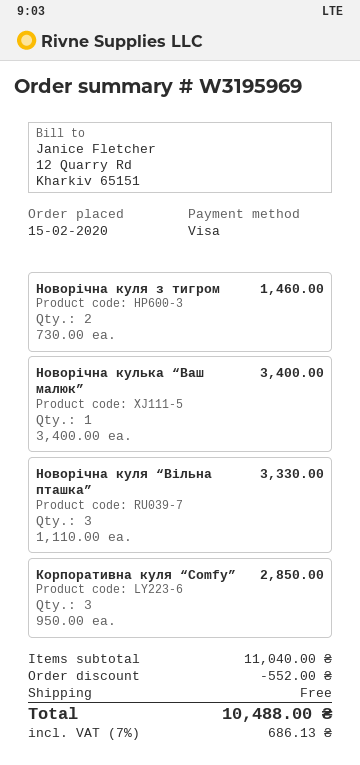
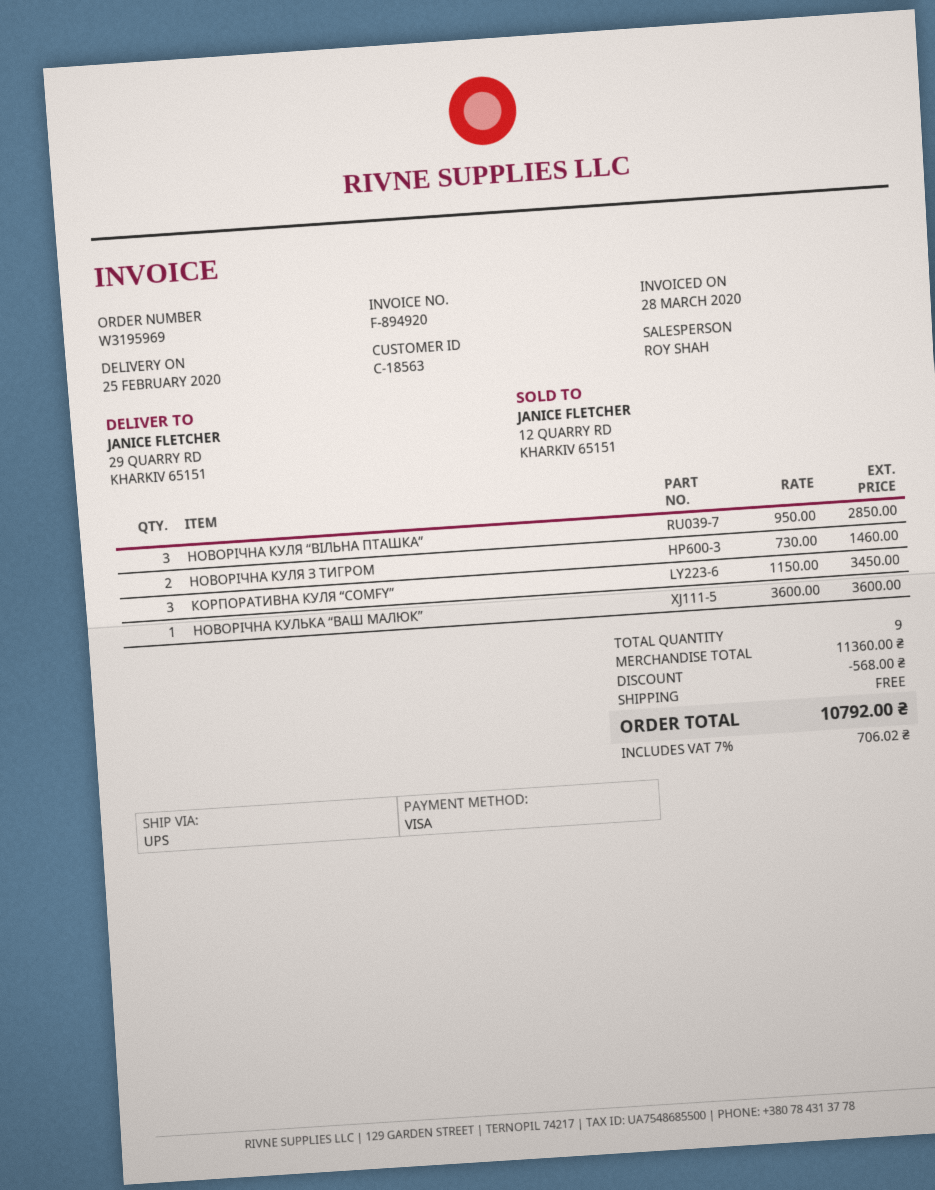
Новорічна кулька “Ваш малюк”: 1 x 3400.00 = 3400.00 -> 1 x 3600.00 = 3600.00
Новорічна куля “Вільна пташка”: 3 x 1110.00 = 3330.00 -> 3 x 950.00 = 2850.00
Корпоративна куля “Comfy”: 3 x 950.00 = 2850.00 -> 3 x 1150.00 = 3450.00
subtotal: 11040.00 -> 11360.00
discount: 552.00 -> 568.00
tax: 7% = 686.13 -> 7% = 706.02
total: 10488.00 -> 10792.00

